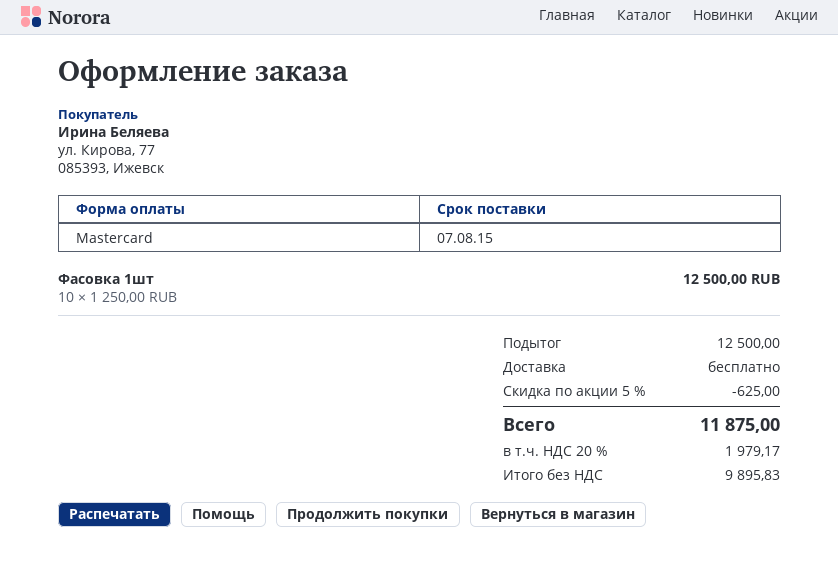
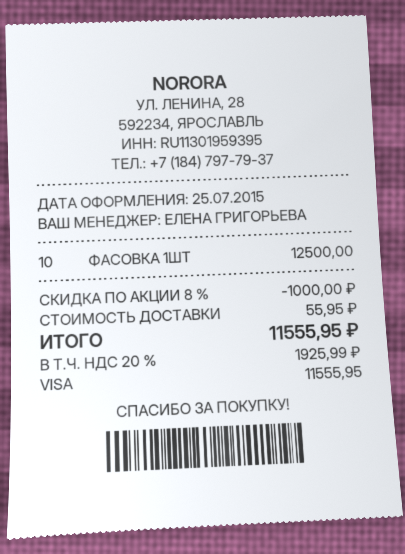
payment method: Mastercard -> Visa
discount: 5% = 625.00 -> 8% = 1000.00
shipping: 0.00 -> 55.95
tax: 20% = 1979.17 -> 20% = 1925.99
total: 11875.00 -> 11555.95

